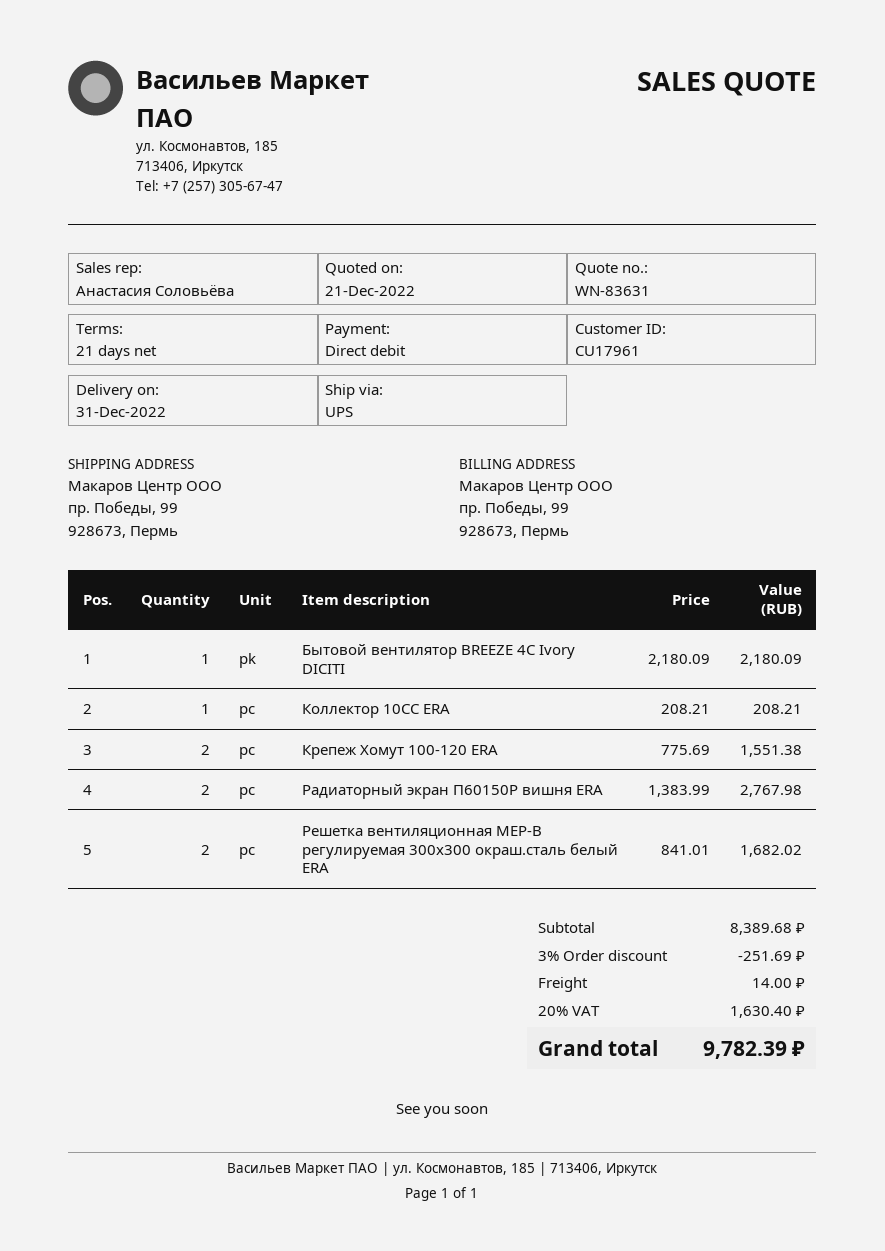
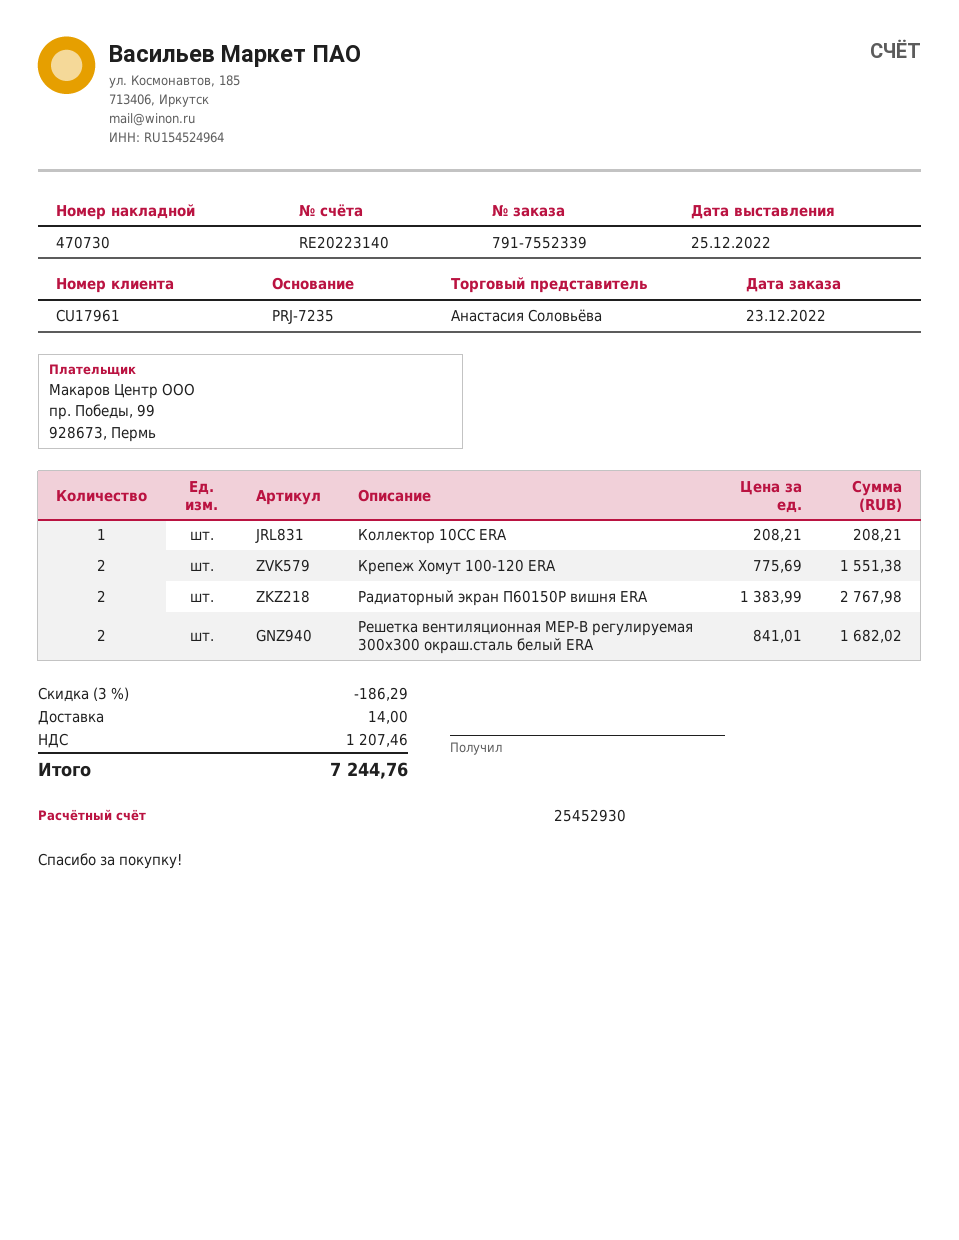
Бытовой вентилятор BREEZE 4C Ivory DICITI: 1 x 2180.09 = 2180.09 -> none
discount: 3% = 251.69 -> 3% = 186.29
tax: 1630.40 -> 1207.46
total: 9782.39 -> 7244.76

